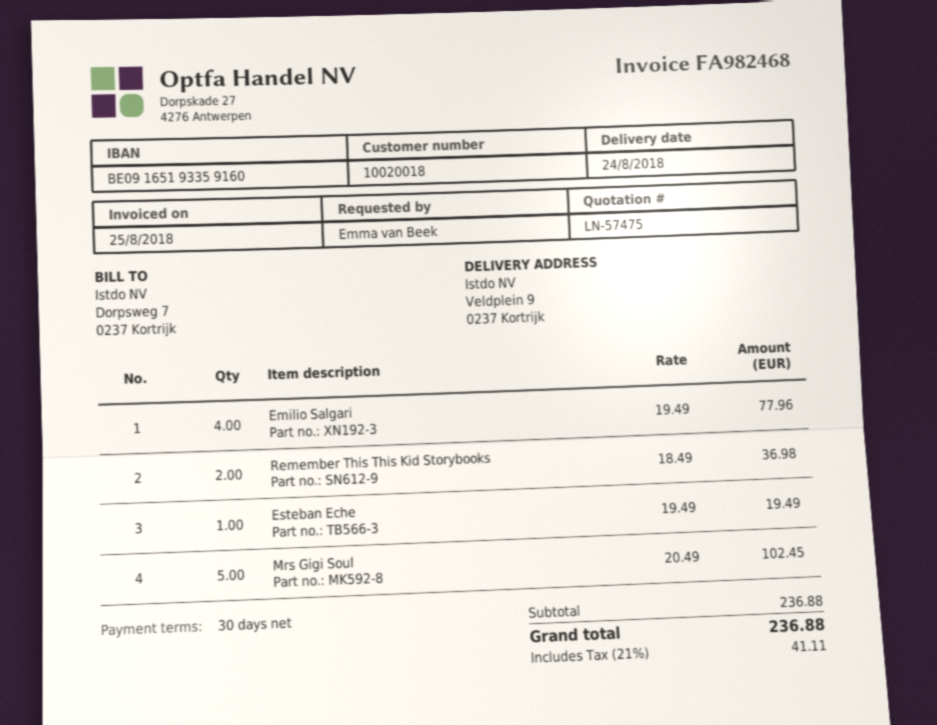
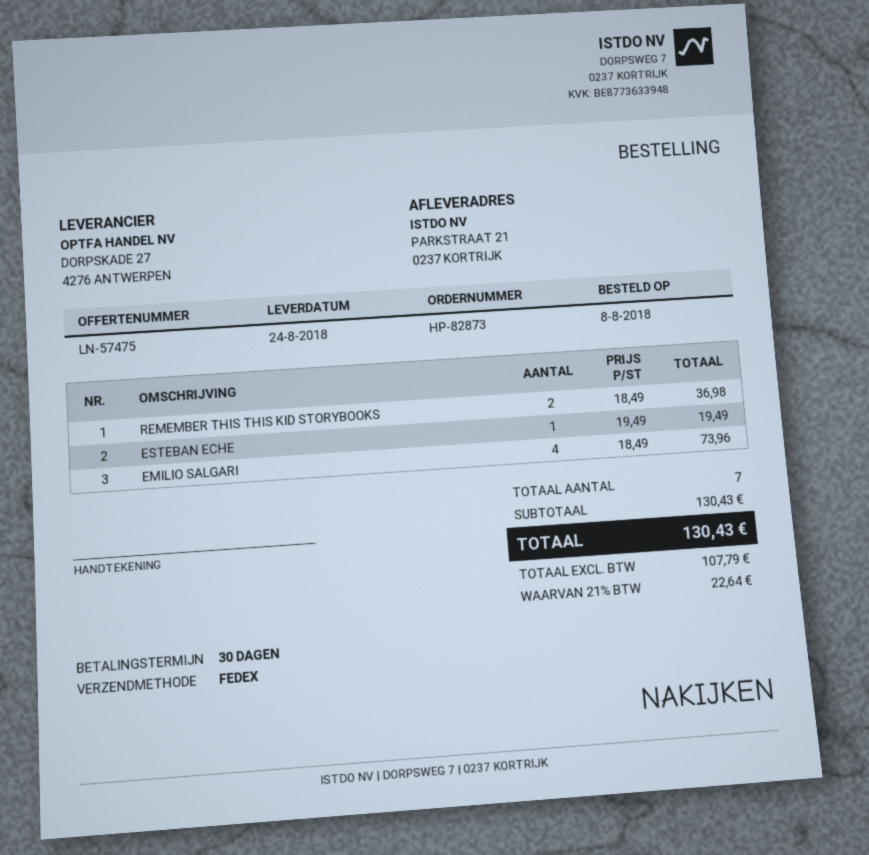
ship to: Veldplein 9, 0237 Kortrijk -> PARKSTRAAT 21, 0237 KORTRIJK
Emilio Salgari: 4 x 19.49 = 77.96 -> 4 x 18.49 = 73.96
Mrs Gigi Soul: 5 x 20.49 = 102.45 -> none
subtotal: 236.88 -> 130.43
tax: 21% = 41.11 -> 21% = 22.64
total: 236.88 -> 130.43

